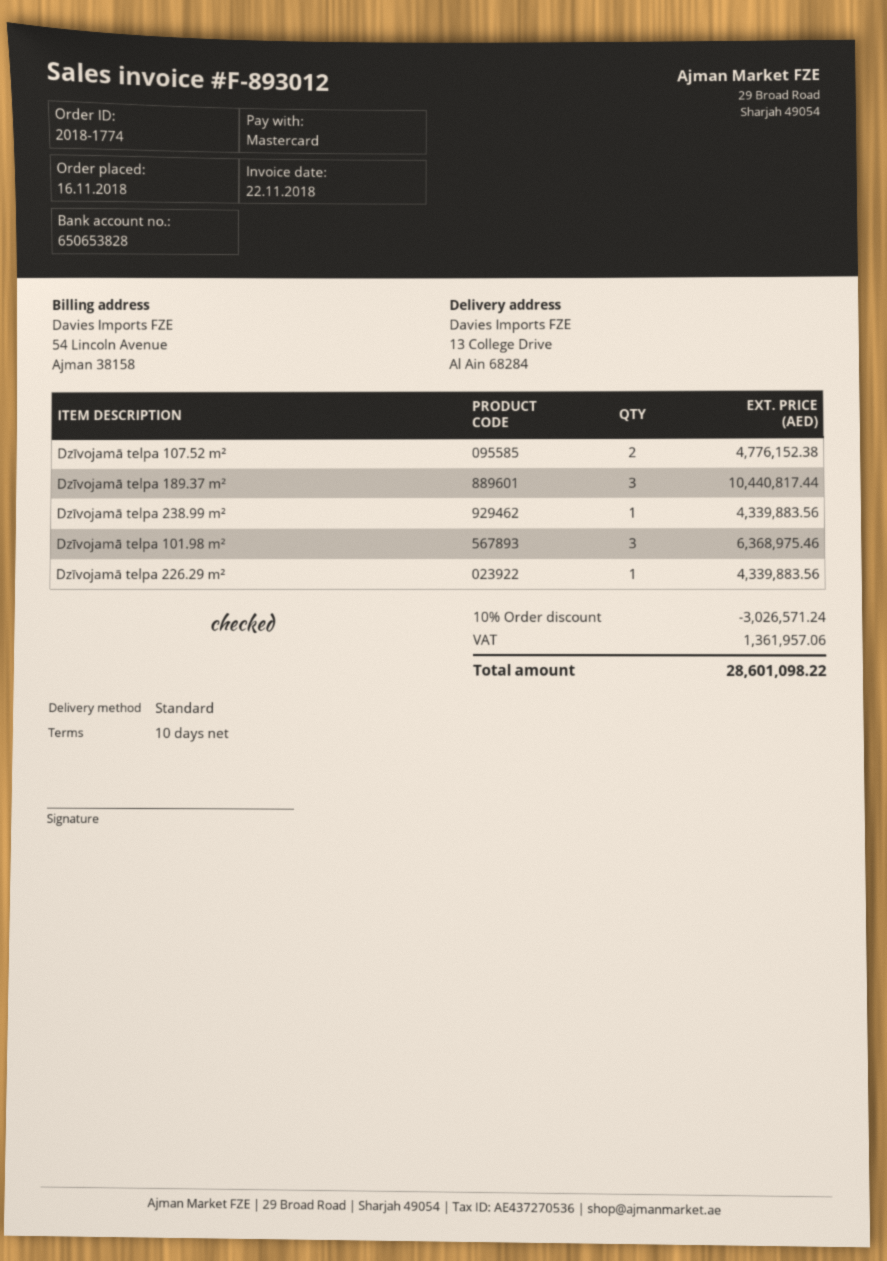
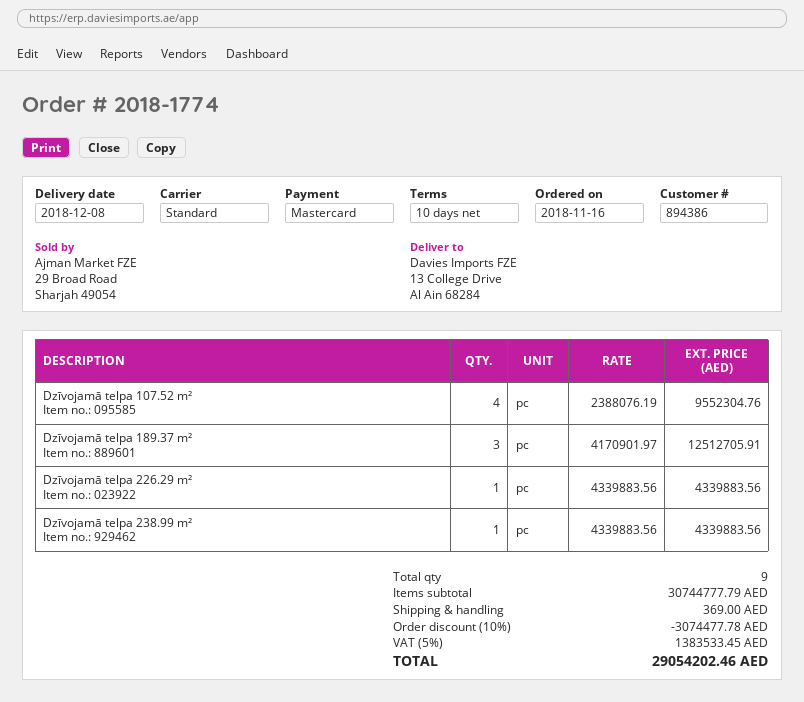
Dzīvojamā telpa 107.52 m²: 2 for 4776152.38 -> 4 for 9552304.76
Dzīvojamā telpa 189.37 m²: 3 for 10440817.44 -> 3 for 12512705.91
Dzīvojamā telpa 101.98 m²: 3 for 6368975.46 -> none
discount: 10% = 3026571.24 -> 10% = 3074477.78
shipping: none -> 369.00
tax: 1361957.06 -> 1383533.45
total: 28601098.22 -> 29054202.46

